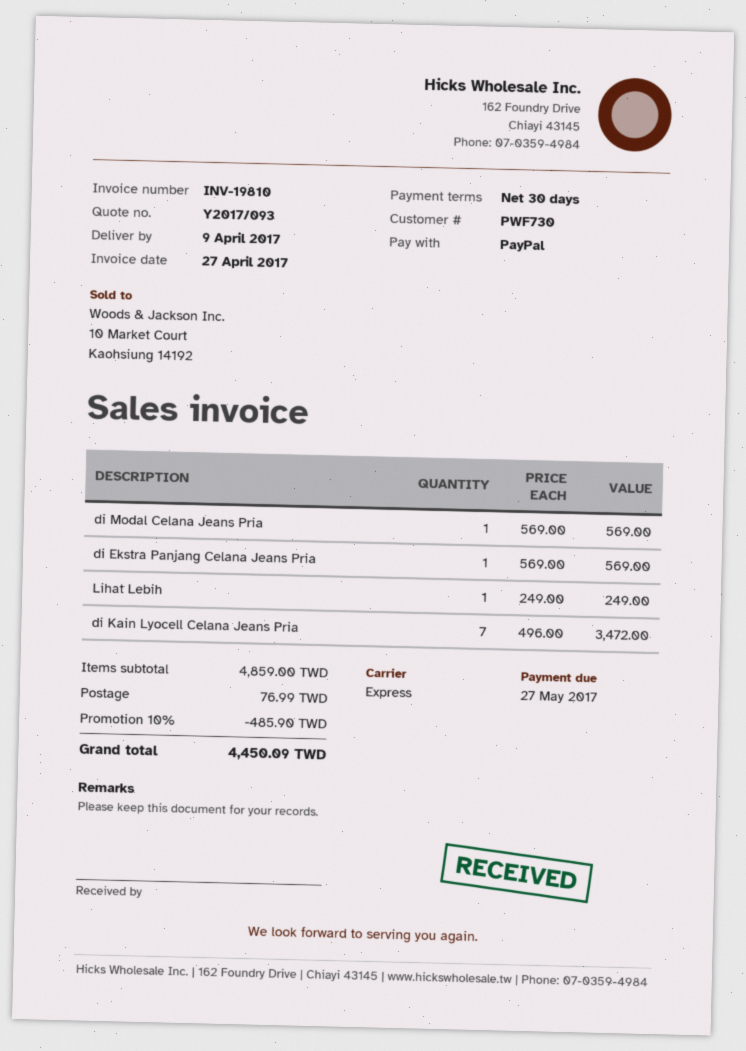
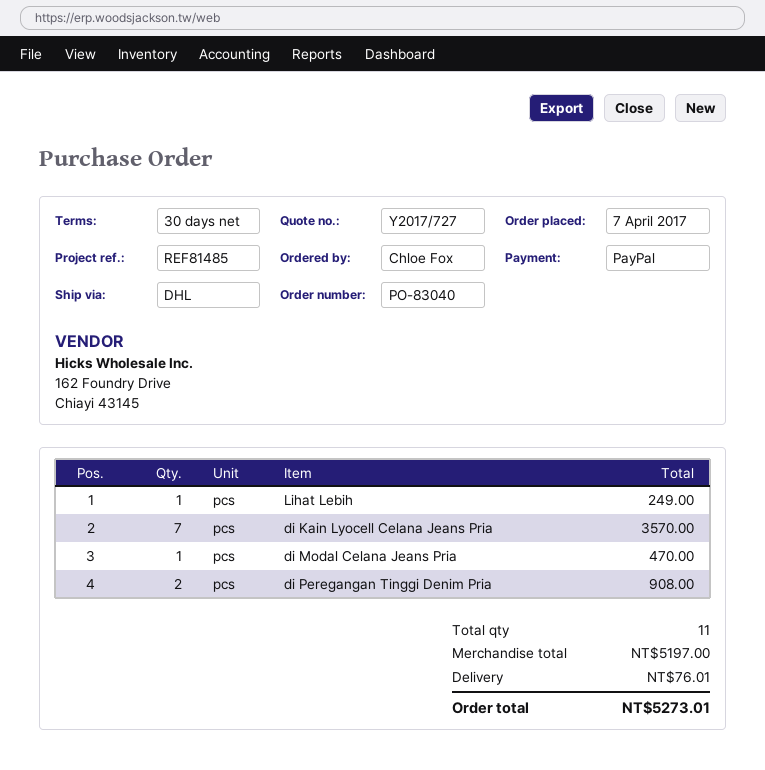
quote number: Y2017/093 -> Y2017/727
shipping method: express -> DHL
di Modal Celana Jeans Pria: 1 for 569.00 -> 1 for 470.00
di Ekstra Panjang Celana Jeans Pria: 1 for 569.00 -> none
di Kain Lyocell Celana Jeans Pria: 7 for 3472.00 -> 7 for 3570.00
di Peregangan Tinggi Denim Pria: none -> 2 for 908.00
subtotal: 4859.00 -> 5197.00
discount: 10% = 485.90 -> none
shipping: 76.99 -> 76.01
total: 4450.09 -> 5273.01

